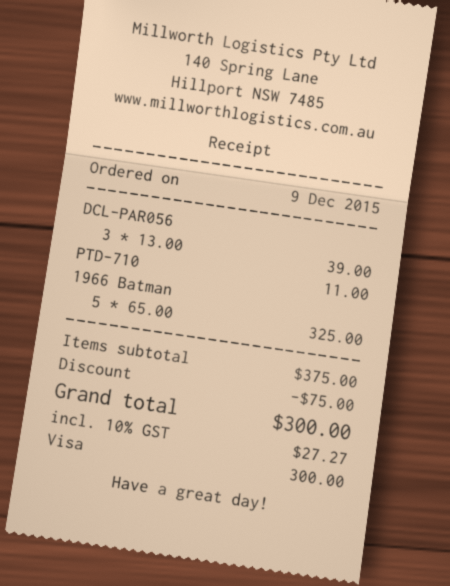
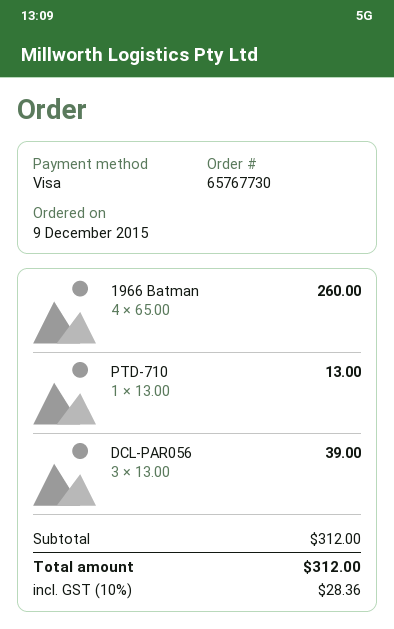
PTD-710: 1 x 11.00 = 11.00 -> 1 x 13.00 = 13.00
1966 Batman: 5 x 65.00 = 325.00 -> 4 x 65.00 = 260.00
subtotal: 375.00 -> 312.00
discount: 75.00 -> none
tax: 10% = 27.27 -> 10% = 28.36
total: 300.00 -> 312.00

